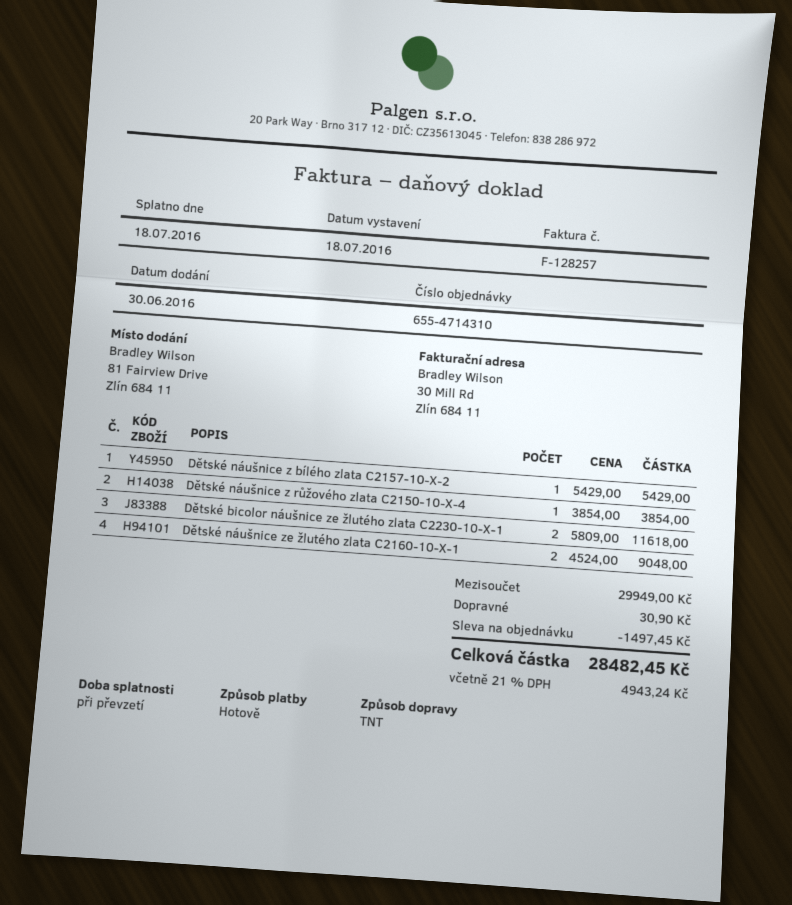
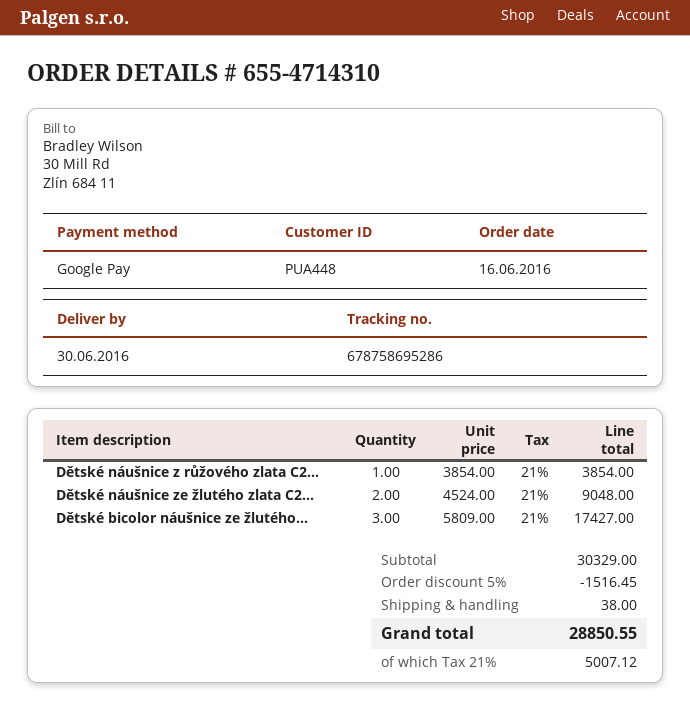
payment method: cash -> Google Pay
Dětské náušnice z bílého zlata C2157-10-X-2: 1 x 5429.00 = 5429.00 -> none
Dětské bicolor náušnice ze žlutého zlata C2230-10-X-1: 2 x 5809.00 = 11618.00 -> 3 x 5809.00 = 17427.00
subtotal: 29949.00 -> 30329.00
discount: 1497.45 -> 1516.45
shipping: 30.90 -> 38.00
tax: 21% = 4943.24 -> 21% = 5007.12
total: 28482.45 -> 28850.55

